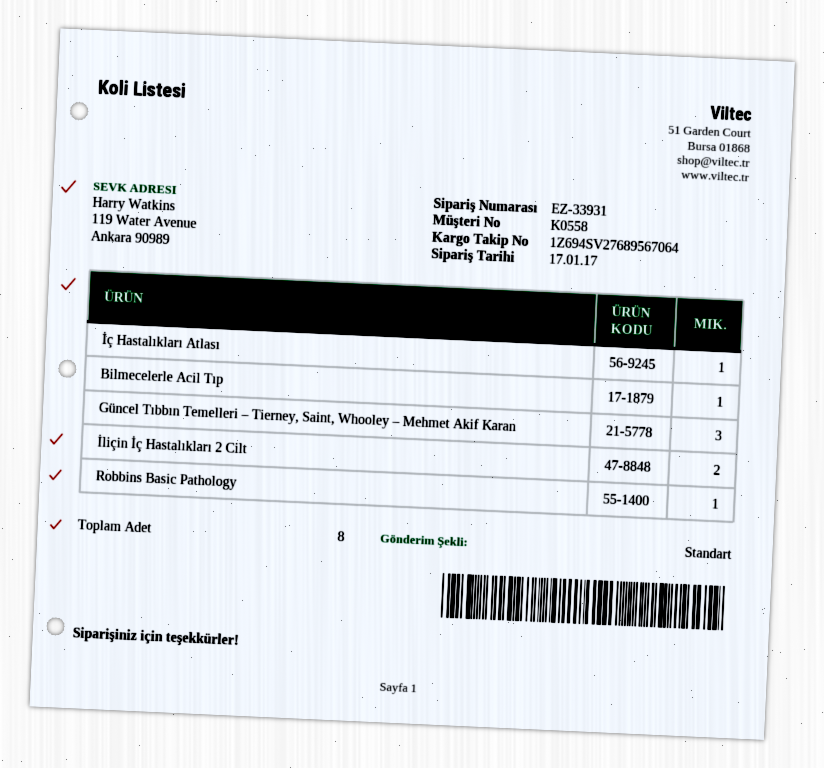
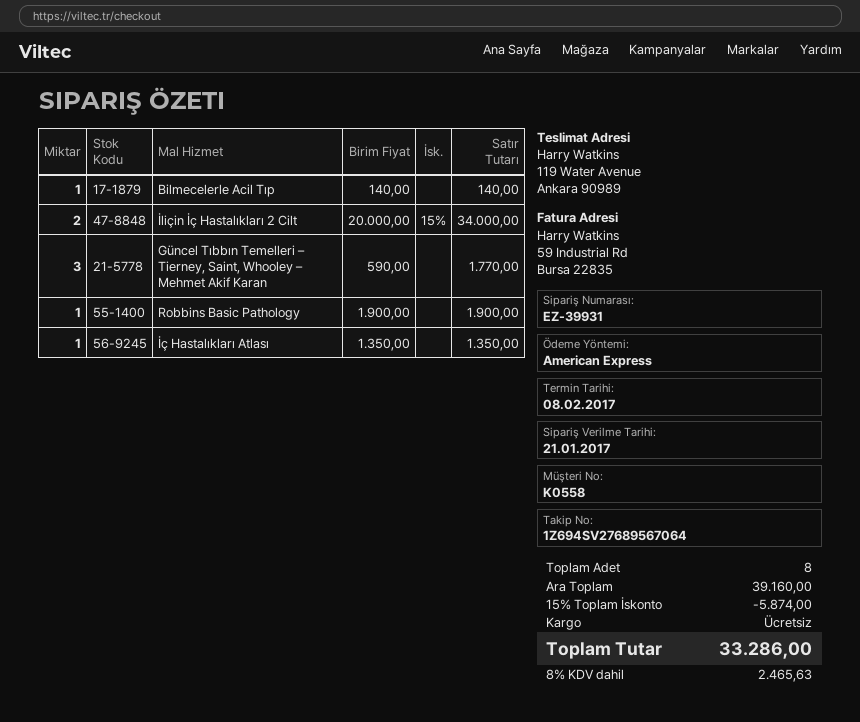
order number: EZ-33931 -> EZ-39931
order date: 2017-01-17 -> 2017-01-21

